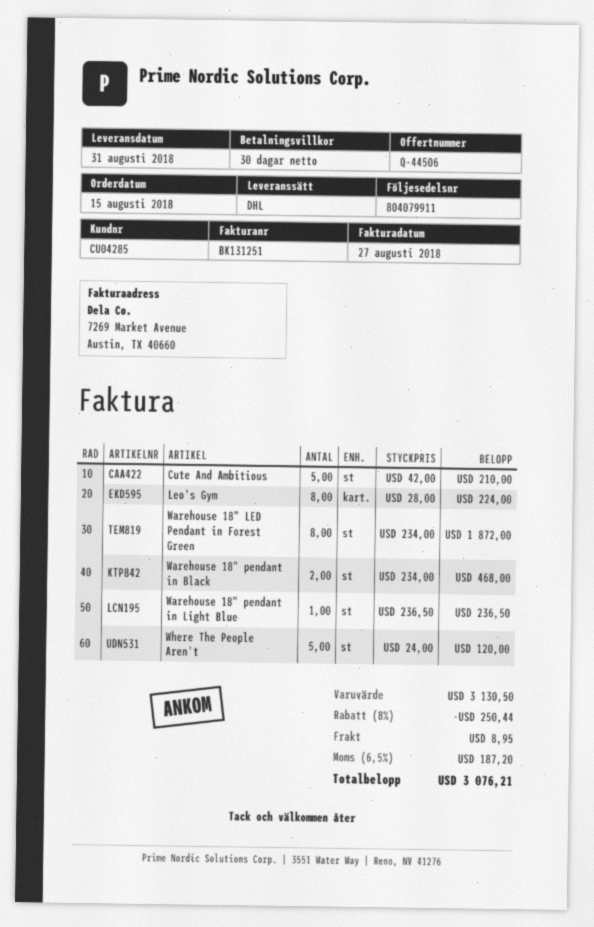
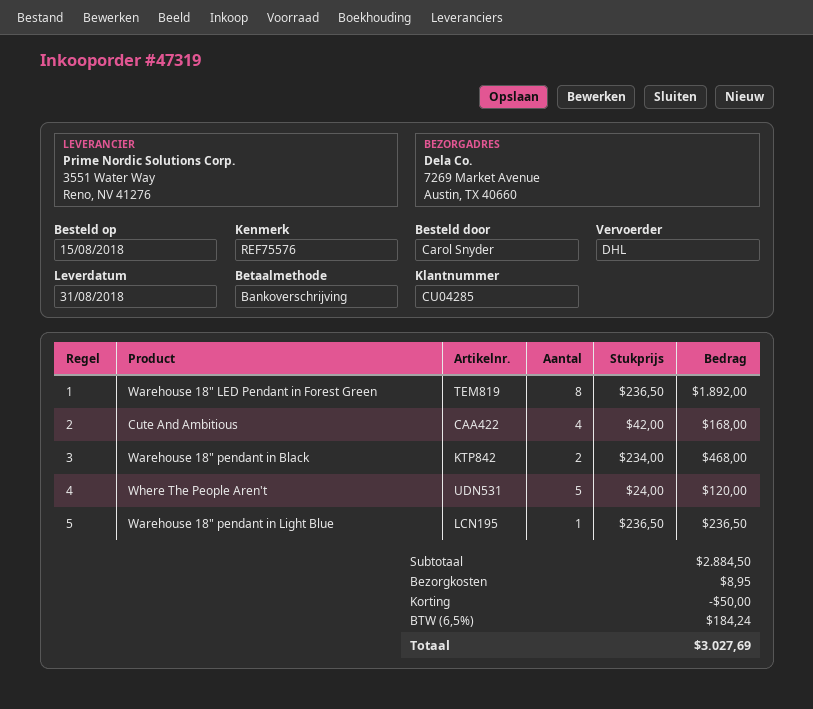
Cute And Ambitious: 5 x 42.00 = 210.00 -> 4 x 42.00 = 168.00
Leo's Gym: 8 x 28.00 = 224.00 -> none
Warehouse 18" LED Pendant in Forest Green: 8 x 234.00 = 1872.00 -> 8 x 236.50 = 1892.00
subtotal: 3130.50 -> 2884.50
discount: 250.44 -> 50.00
tax: 6.5% = 187.20 -> 6.5% = 184.24
total: 3076.21 -> 3027.69

